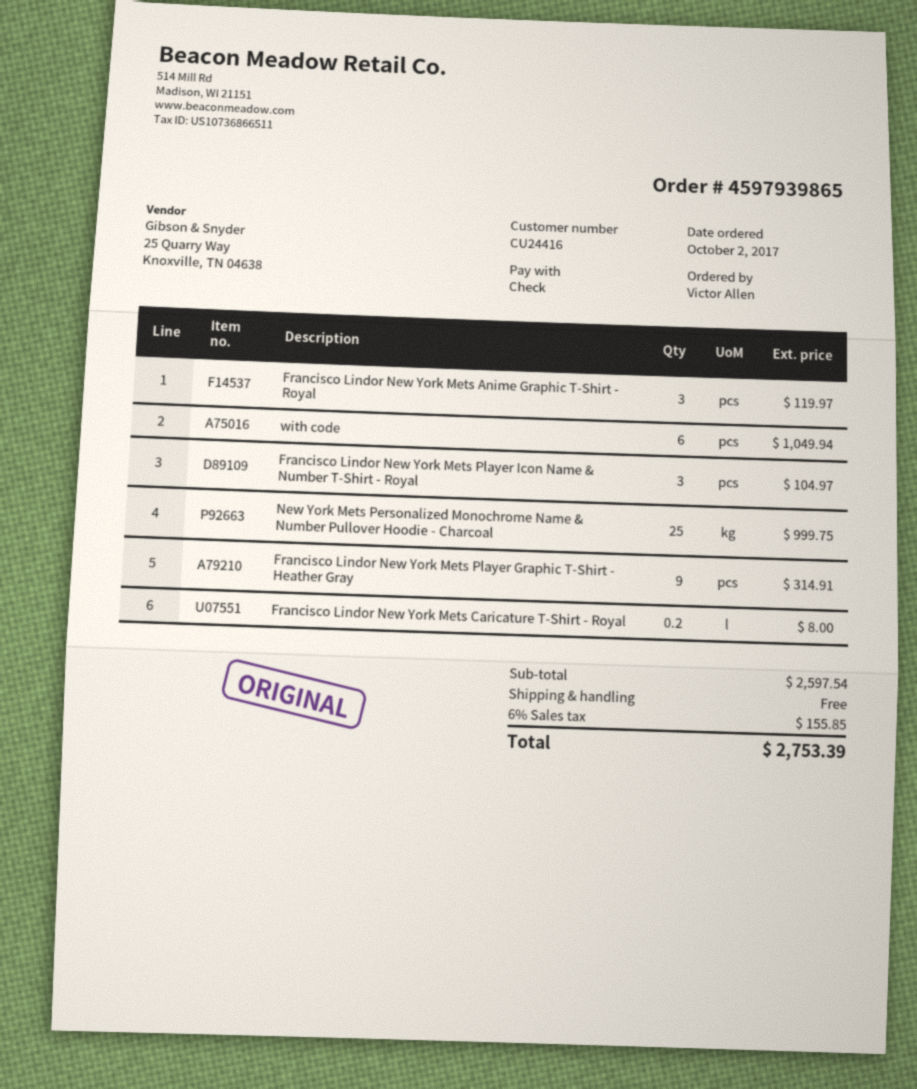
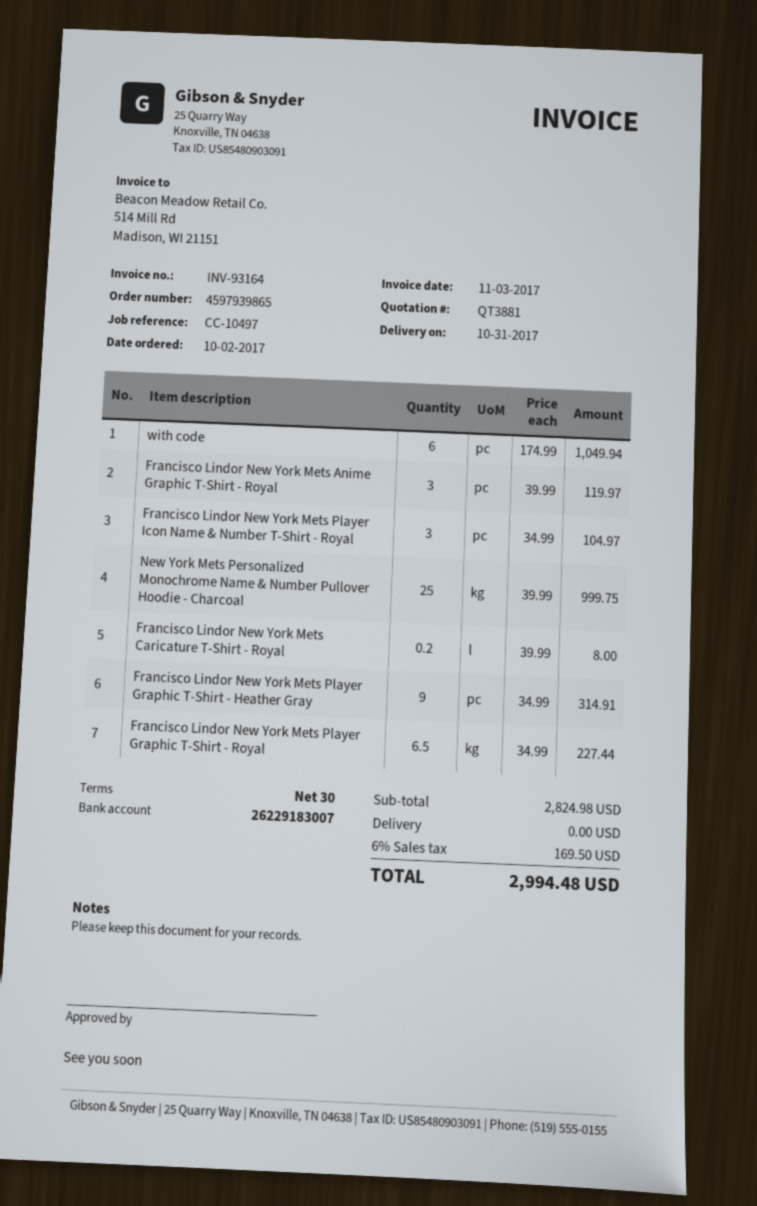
Francisco Lindor New York Mets Player Graphic T-Shirt - Royal: none -> 6.5 for 227.44
subtotal: 2597.54 -> 2824.98
tax: 6% = 155.85 -> 6% = 169.50
total: 2753.39 -> 2994.48

